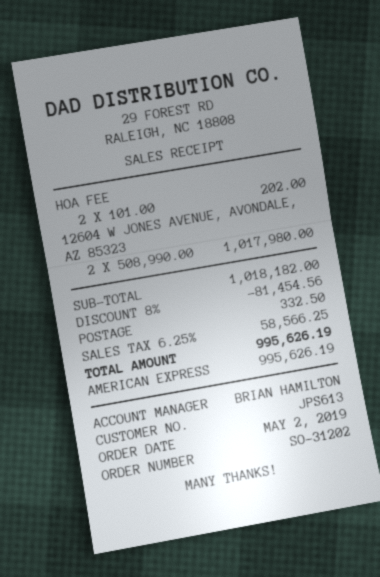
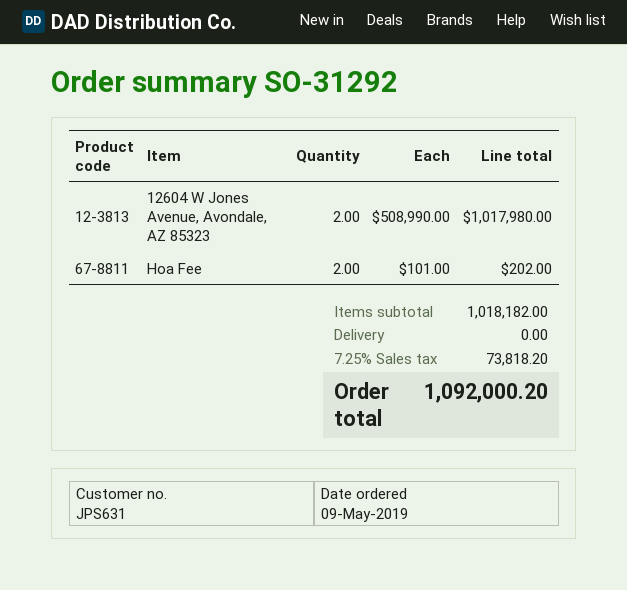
order number: SO-31202 -> SO-31292
order date: 2019-05-02 -> 2019-05-09
customer number: JPS613 -> JPS631
discount: 8% = 81454.56 -> none
shipping: 332.50 -> 0.00
tax: 6.25% = 58566.25 -> 7.25% = 73818.20
total: 995626.19 -> 1092000.20

